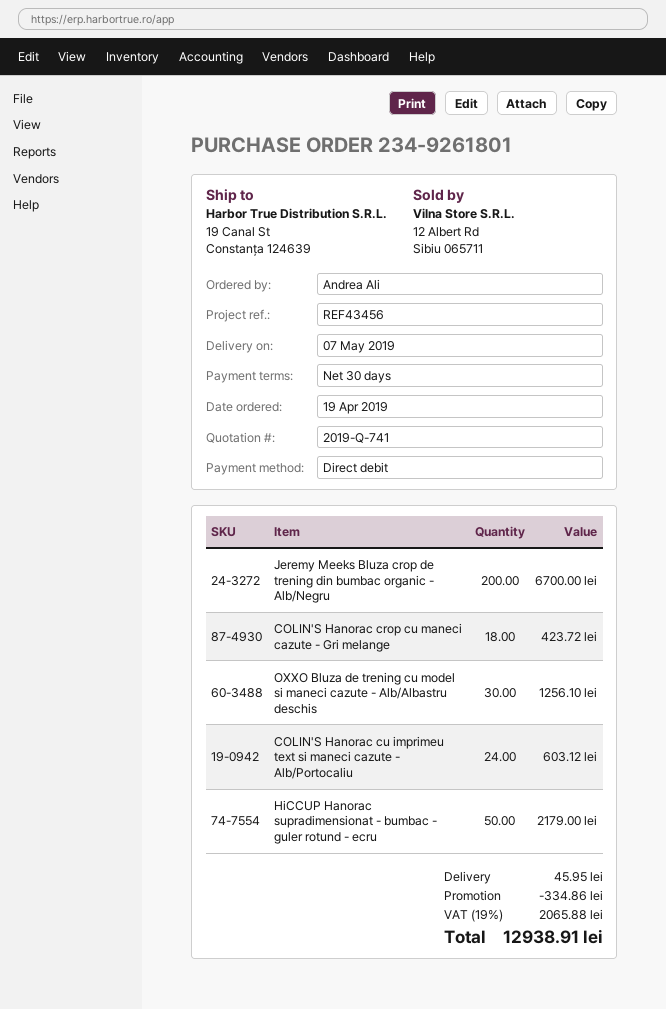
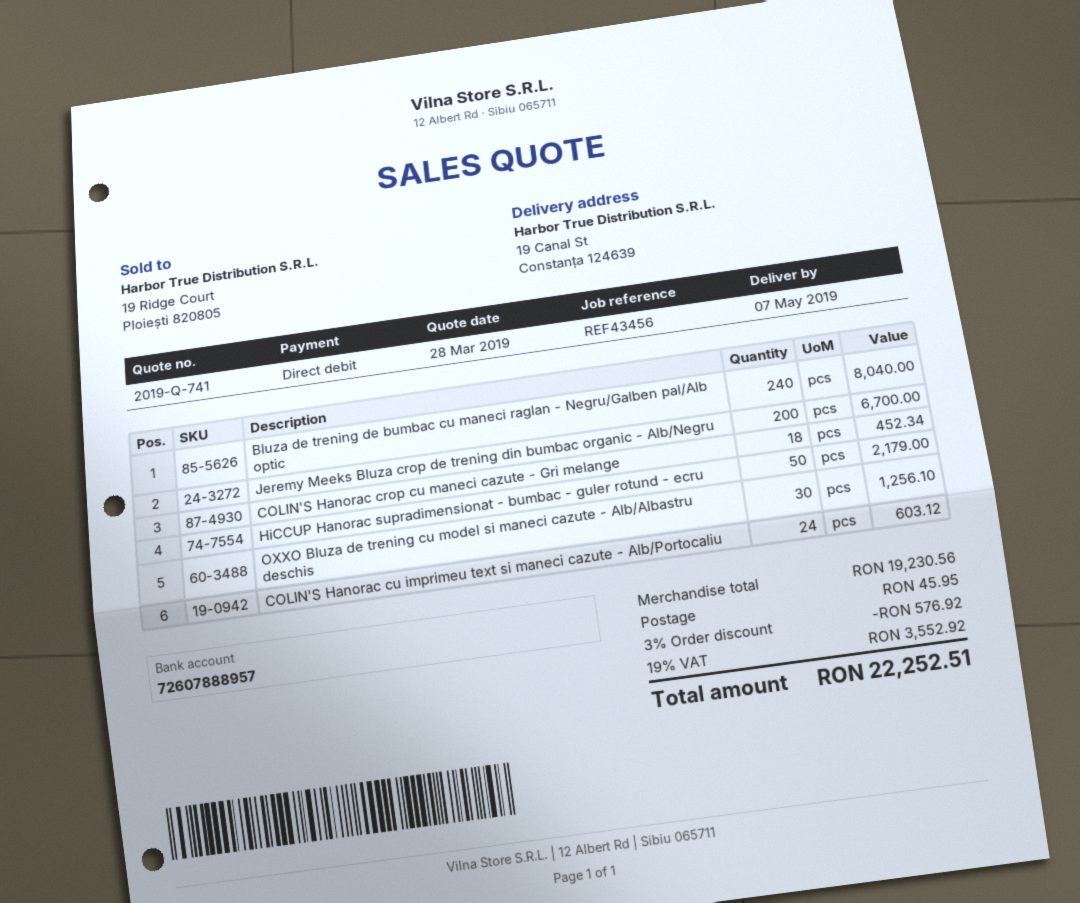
COLIN'S Hanorac crop cu maneci cazute - Gri melange: 18 for 423.72 -> 18 for 452.34
Bluza de trening de bumbac cu maneci raglan - Negru/Galben pal/Alb optic: none -> 240 for 8040.00
discount: 334.86 -> 576.92
tax: 19% = 2065.88 -> 19% = 3552.92
total: 12938.91 -> 22252.51

